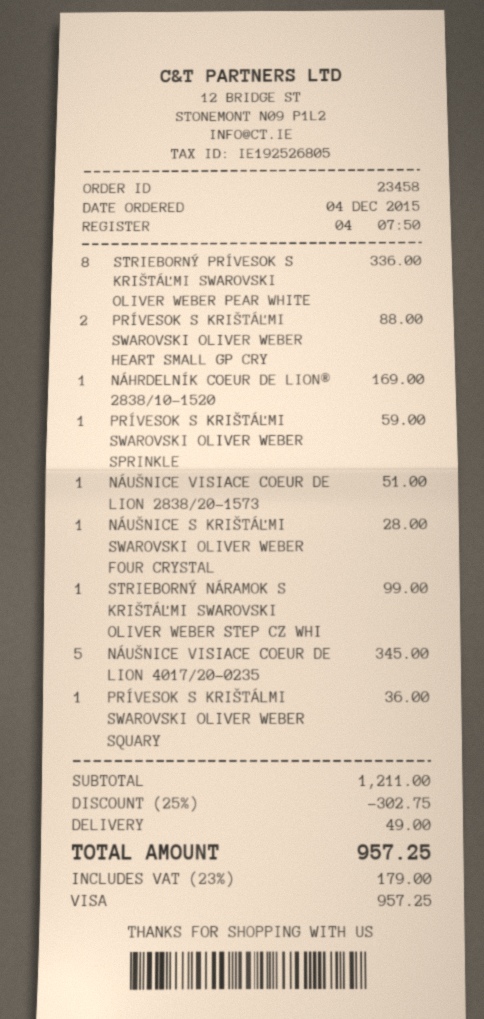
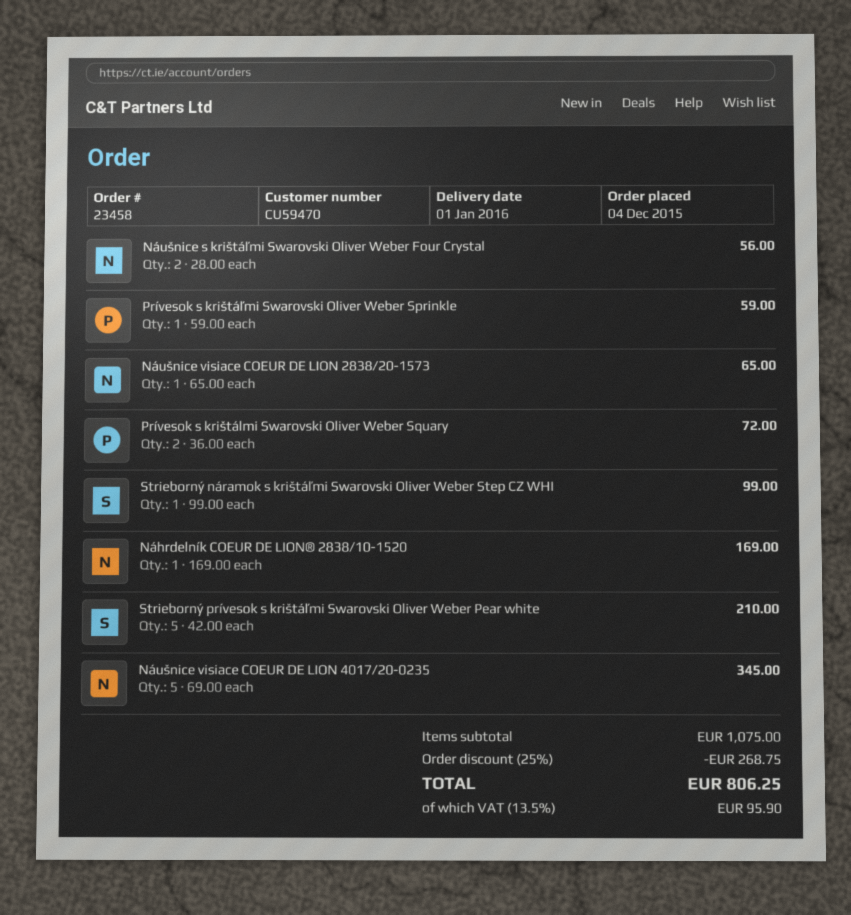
STRIEBORNÝ PRÍVESOK S KRIŠTÁĽMI SWAROVSKI OLIVER WEBER PEAR WHITE: 8 for 336.00 -> 5 for 210.00
PRÍVESOK S KRIŠTÁĽMI SWAROVSKI OLIVER WEBER HEART SMALL GP CRY: 2 for 88.00 -> none
NÁUŠNICE VISIACE COEUR DE LION 2838/20-1573: 1 for 51.00 -> 1 for 65.00
NÁUŠNICE S KRIŠTÁĽMI SWAROVSKI OLIVER WEBER FOUR CRYSTAL: 1 for 28.00 -> 2 for 56.00
PRÍVESOK S KRIŠTÁLMI SWAROVSKI OLIVER WEBER SQUARY: 1 for 36.00 -> 2 for 72.00
subtotal: 1211.00 -> 1075.00
discount: 25% = 302.75 -> 25% = 268.75
shipping: 49.00 -> none
tax: 23% = 179.00 -> 13.5% = 95.90
total: 957.25 -> 806.25

